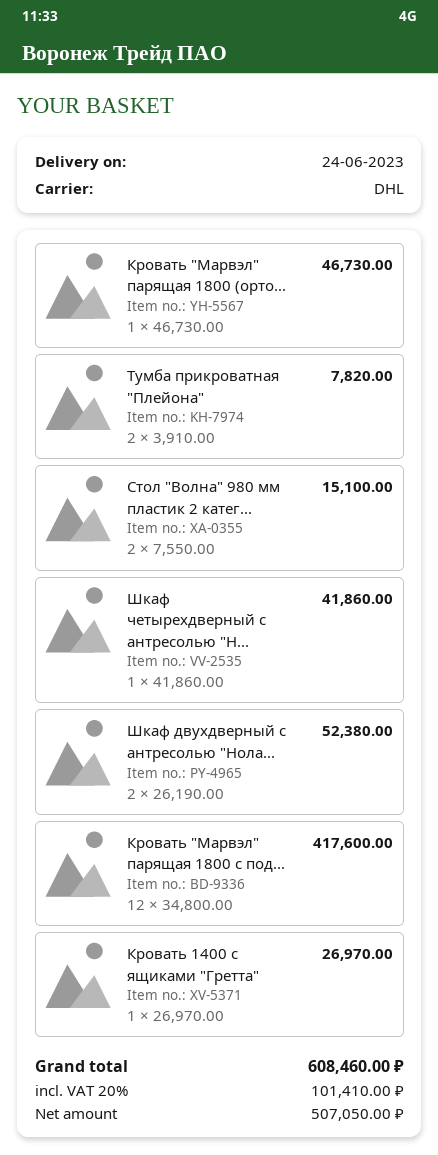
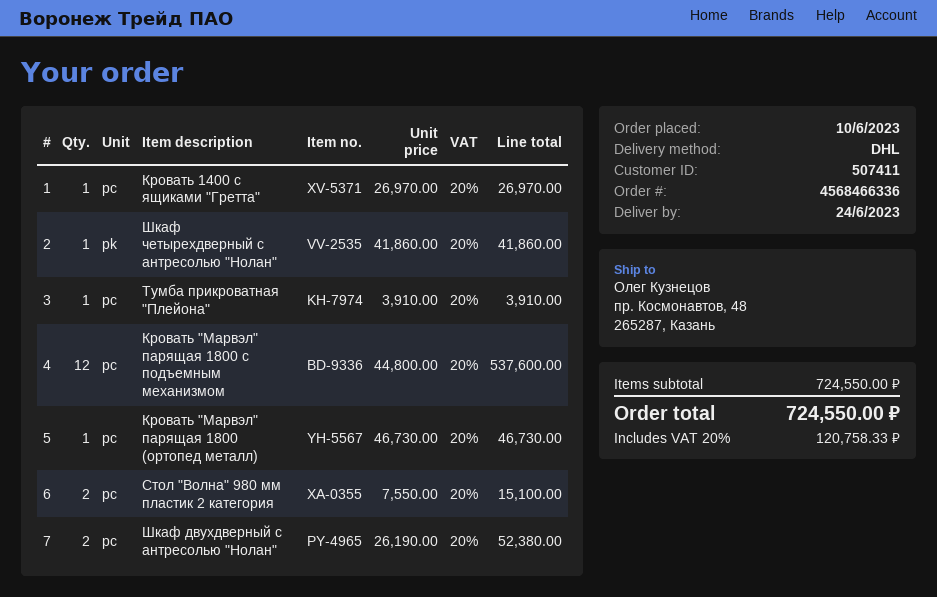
Тумба прикроватная "Плейона": 2 x 3910.00 = 7820.00 -> 1 x 3910.00 = 3910.00
Кровать "Марвэл" парящая 1800 с под...: 12 x 34800.00 = 417600.00 -> 12 x 44800.00 = 537600.00
tax: 20% = 101410.00 -> 20% = 120758.33
total: 608460.00 -> 724550.00

